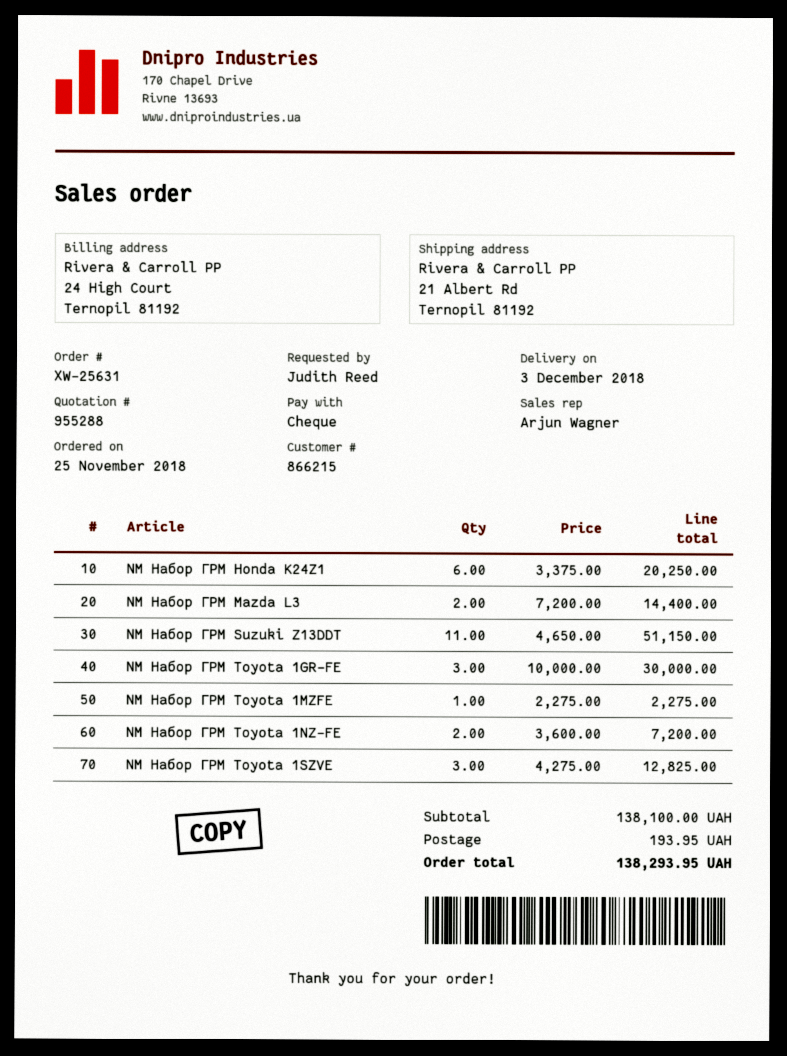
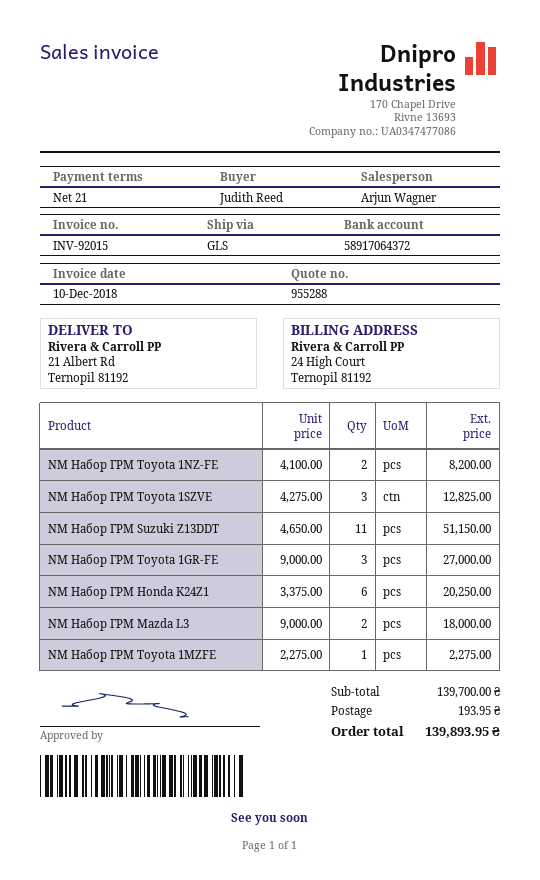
NM Набор ГРМ Mazda L3: 2 x 7200.00 = 14400.00 -> 2 x 9000.00 = 18000.00
NM Набор ГРМ Toyota 1GR-FE: 3 x 10000.00 = 30000.00 -> 3 x 9000.00 = 27000.00
NM Набор ГРМ Toyota 1NZ-FE: 2 x 3600.00 = 7200.00 -> 2 x 4100.00 = 8200.00
subtotal: 138100.00 -> 139700.00
total: 138293.95 -> 139893.95

